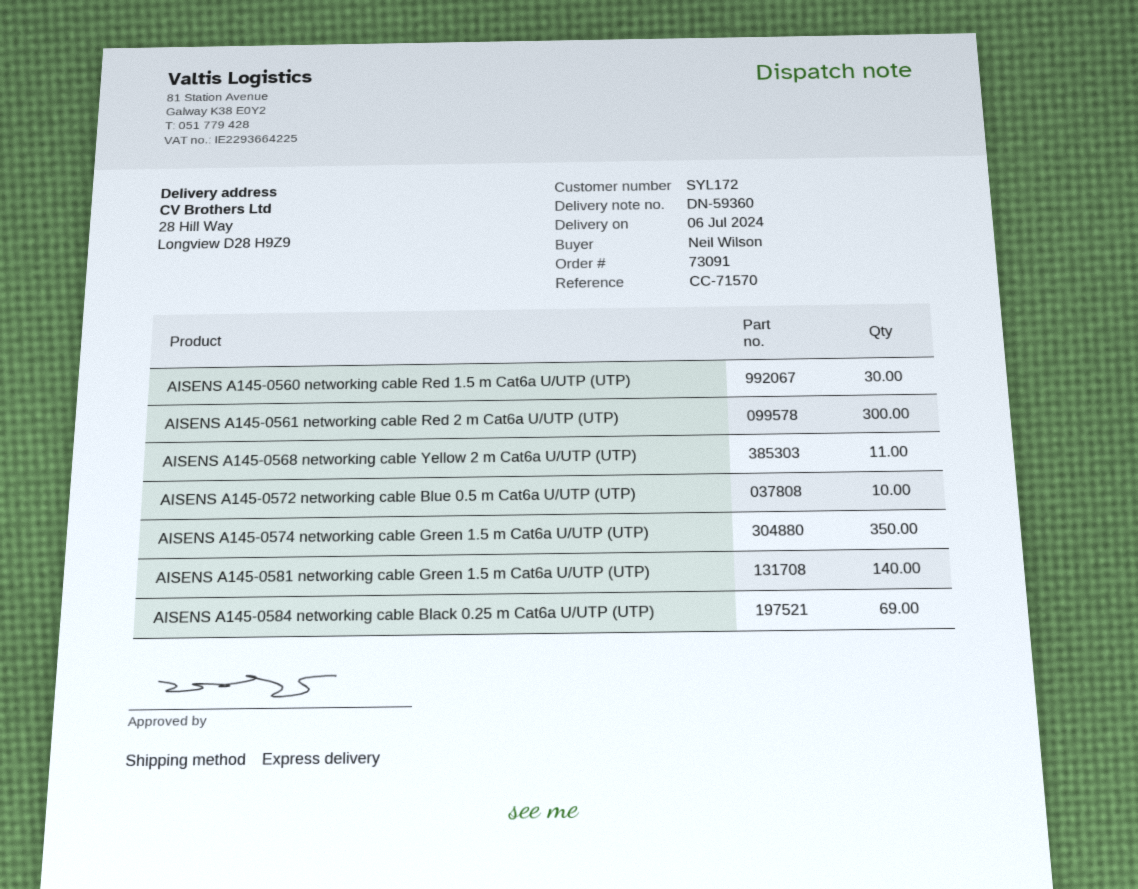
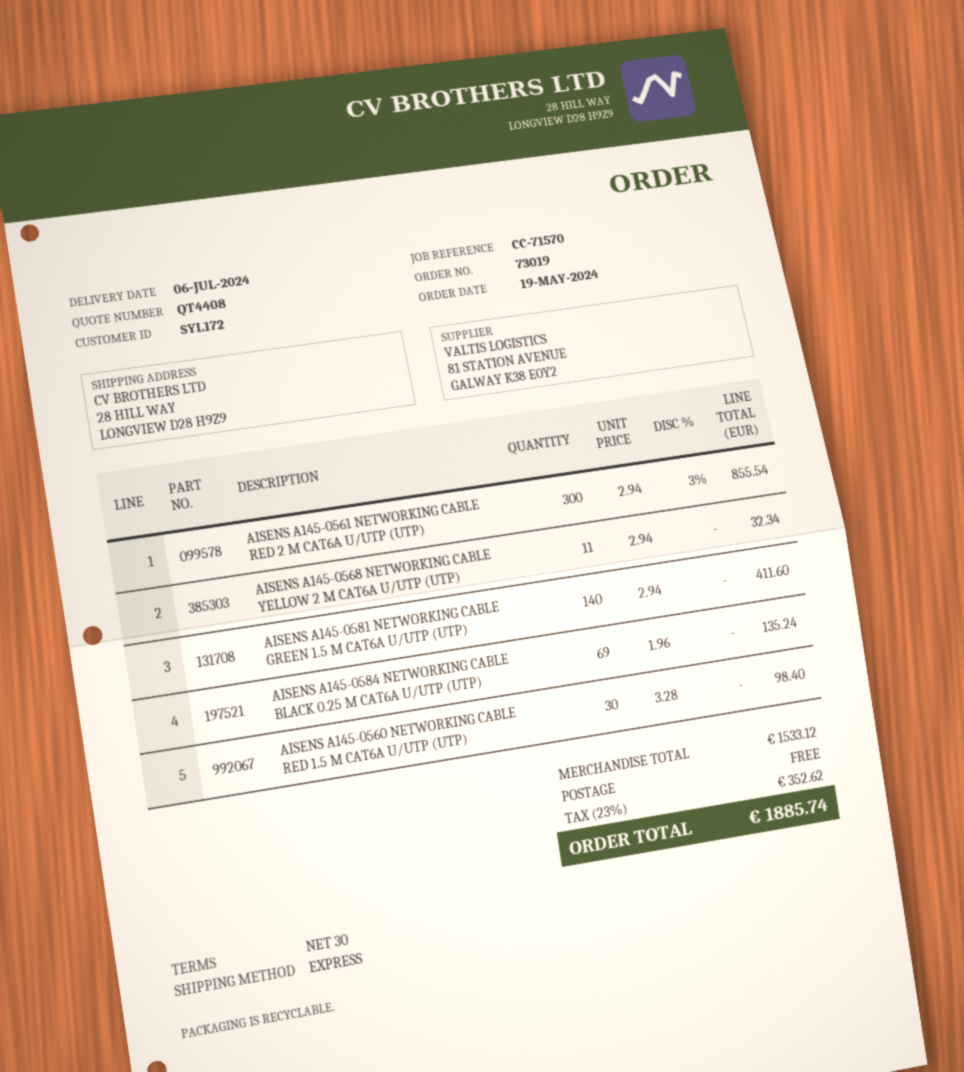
order number: 73091 -> 73019
AISENS A145-0572 networking cable Blue 0.5 m Cat6a U/UTP (UTP): 10 -> none
AISENS A145-0574 networking cable Green 1.5 m Cat6a U/UTP (UTP): 350 -> none

